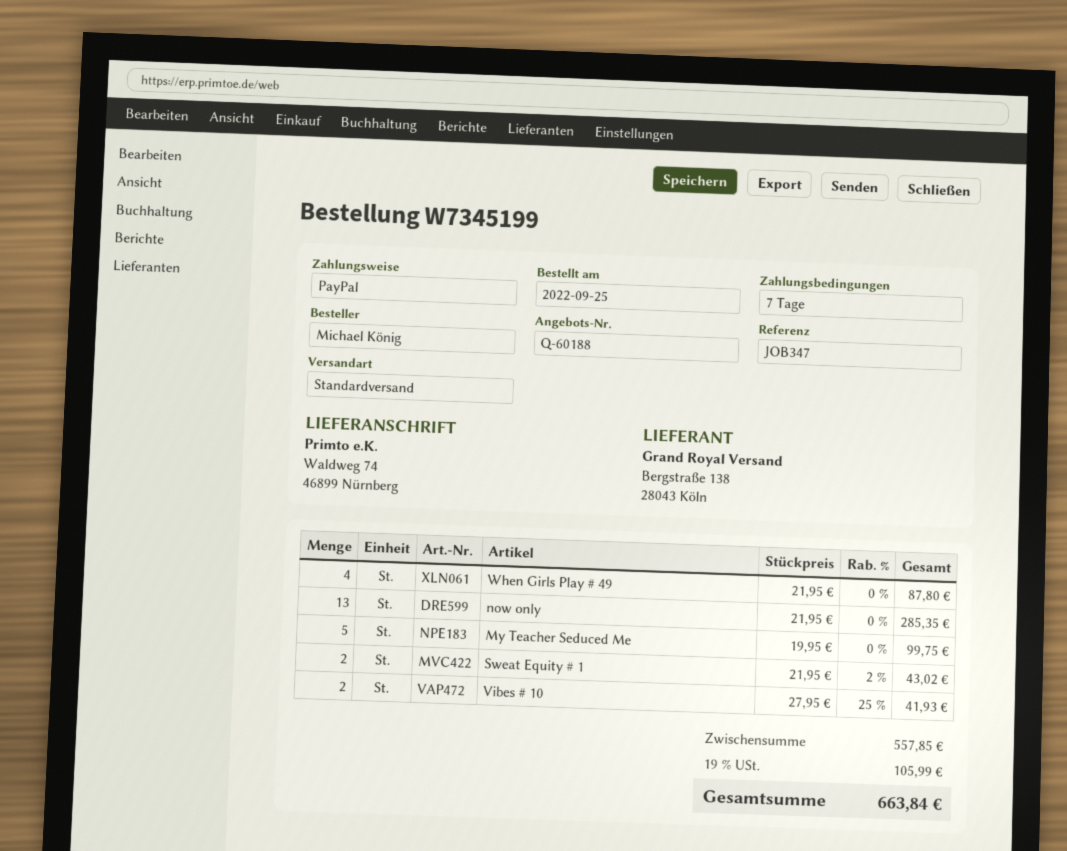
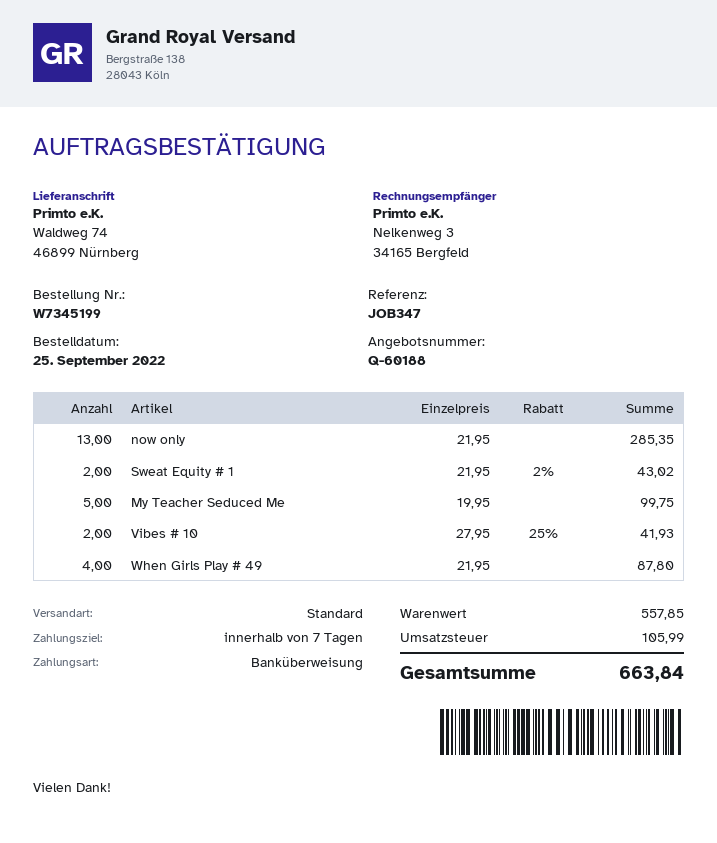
payment method: PayPal -> bank transfer

